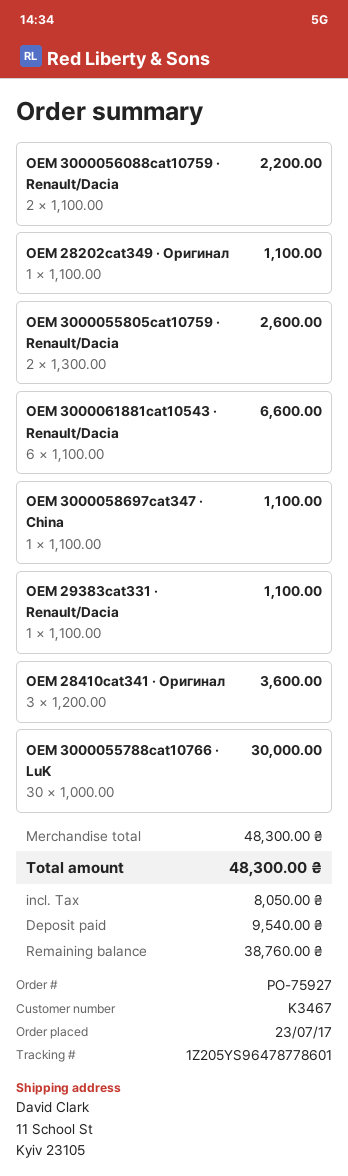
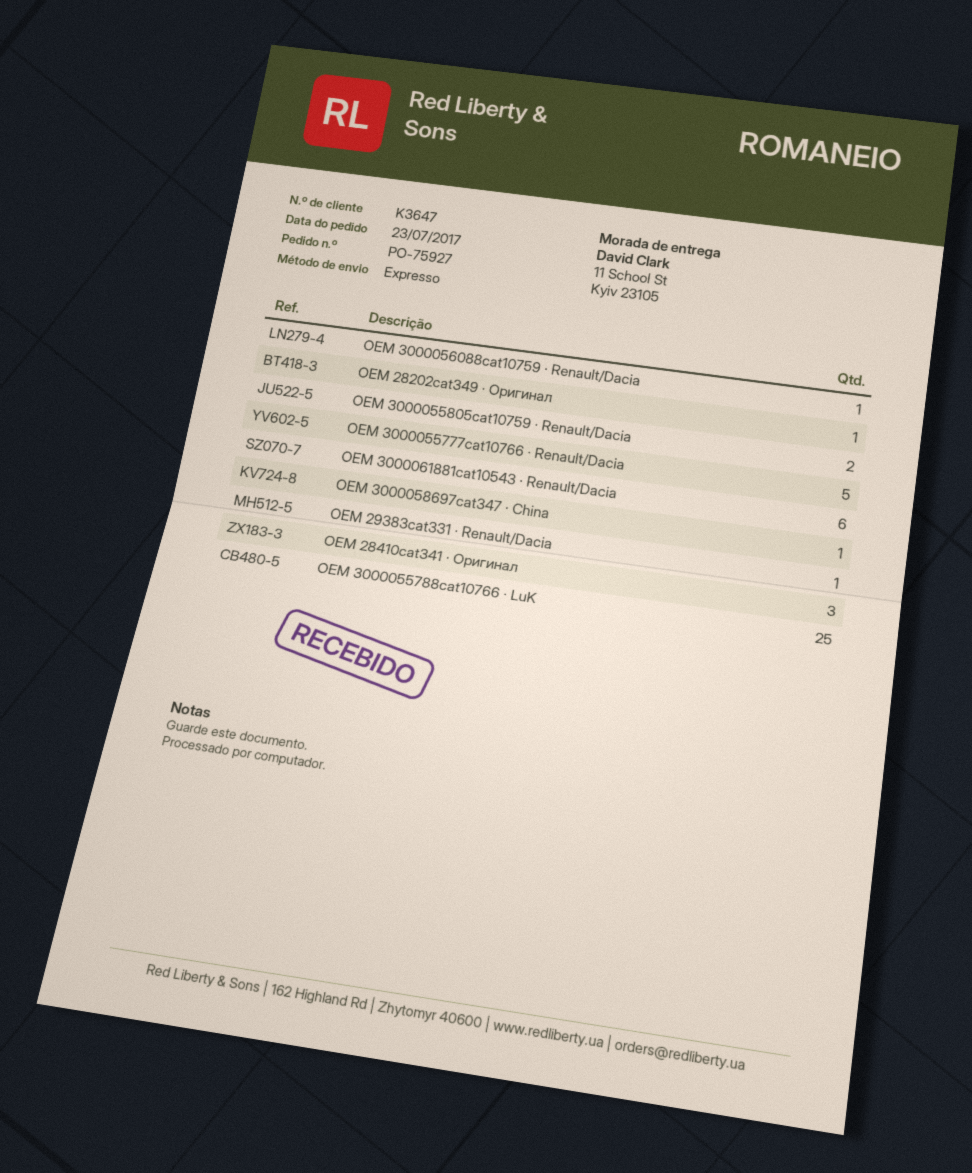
customer number: K3467 -> K3647
OEM 3000056088cat10759 · Renault/Dacia: 2 -> 1
OEM 3000055788cat10766 · LuK: 30 -> 25
OEM 3000055777cat10766 · Renault/Dacia: none -> 5

